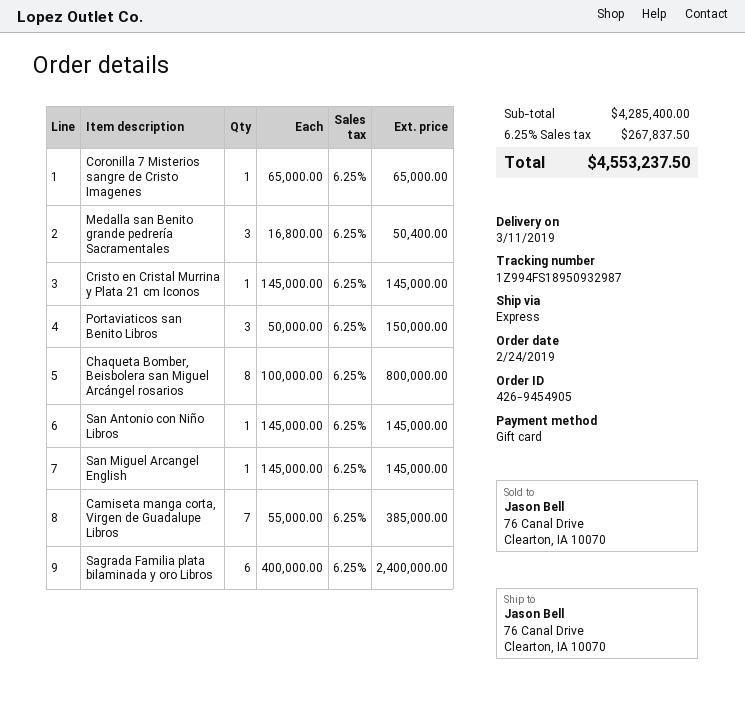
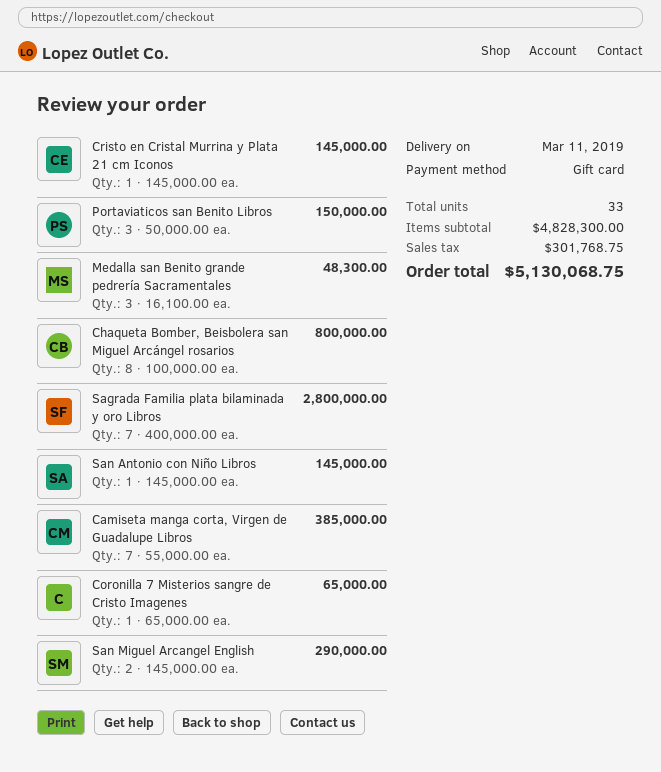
Medalla san Benito grande pedrería Sacramentales: 3 x 16800.00 = 50400.00 -> 3 x 16100.00 = 48300.00
San Miguel Arcangel English: 1 x 145000.00 = 145000.00 -> 2 x 145000.00 = 290000.00
Sagrada Familia plata bilaminada y oro Libros: 6 x 400000.00 = 2400000.00 -> 7 x 400000.00 = 2800000.00
subtotal: 4285400.00 -> 4828300.00
tax: 267837.50 -> 301768.75
total: 4553237.50 -> 5130068.75

